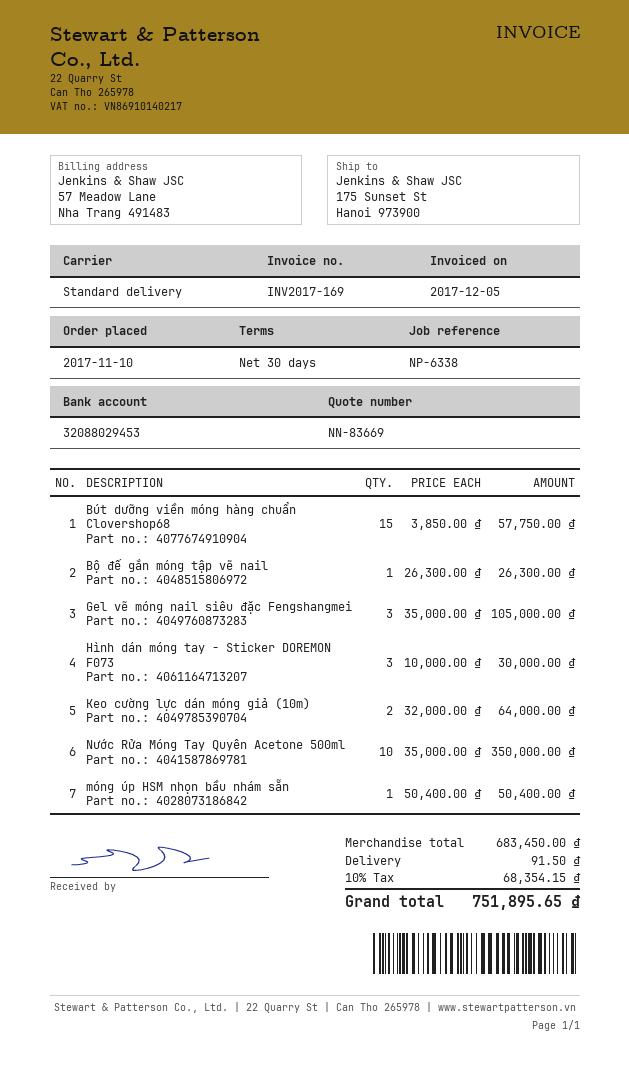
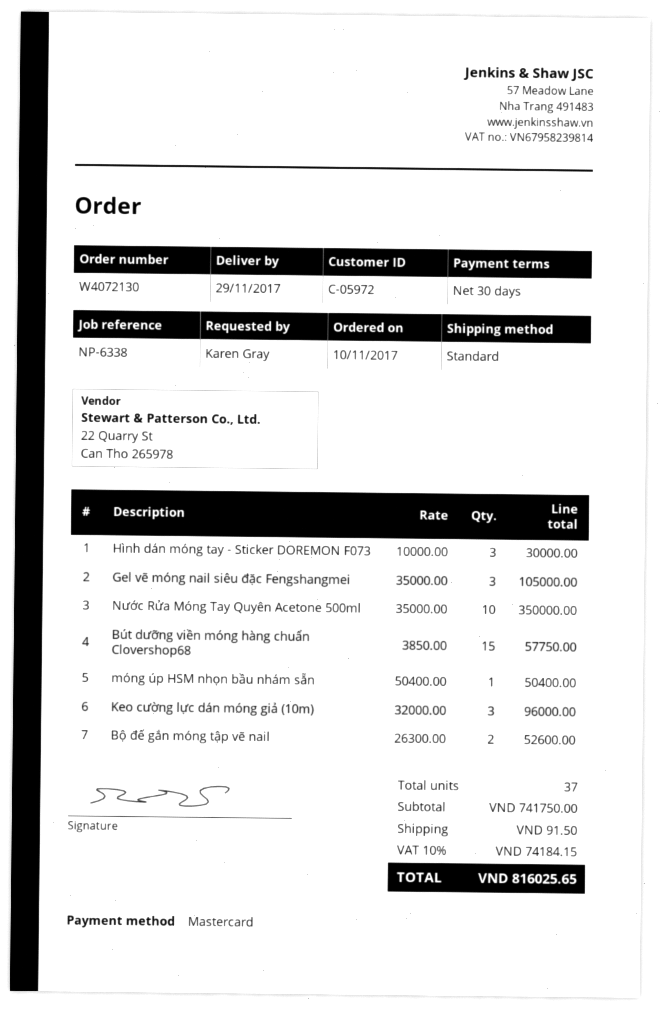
Bộ đế gắn móng tập vẽ nail: 1 x 26300.00 = 26300.00 -> 2 x 26300.00 = 52600.00
Keo cường lực dán móng giả (10m): 2 x 32000.00 = 64000.00 -> 3 x 32000.00 = 96000.00
subtotal: 683450.00 -> 741750.00
tax: 10% = 68354.15 -> 10% = 74184.15
total: 751895.65 -> 816025.65

